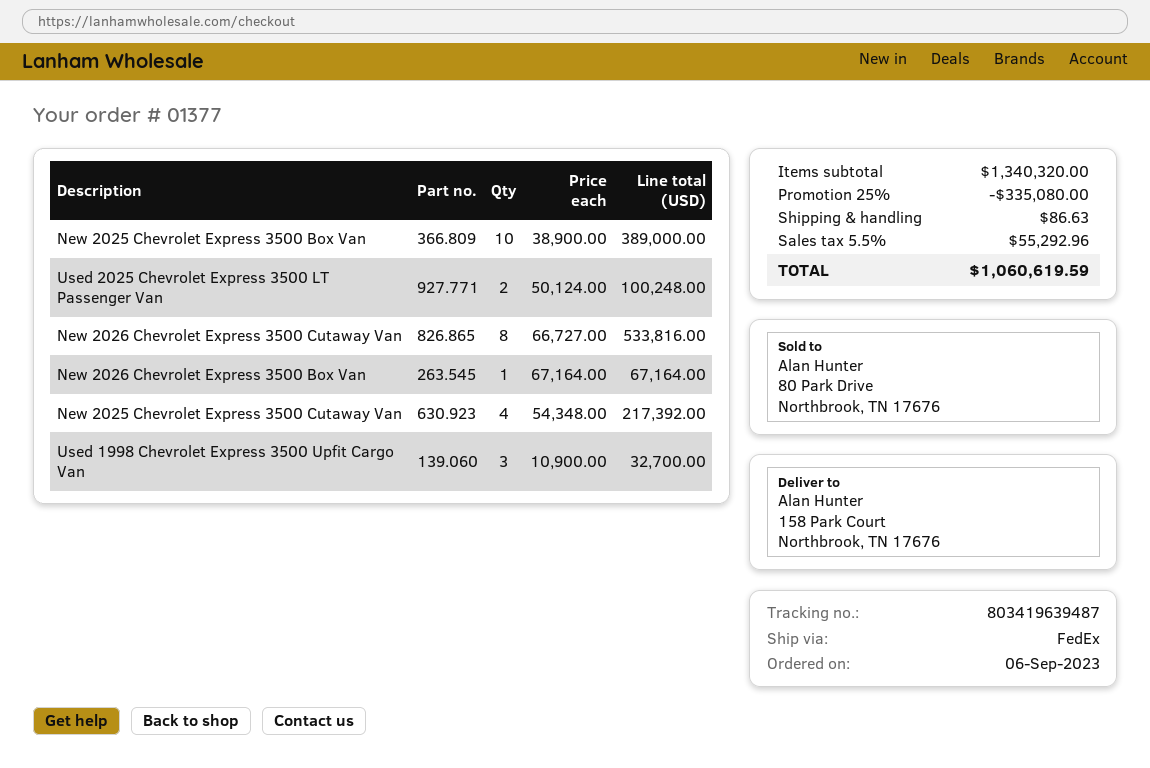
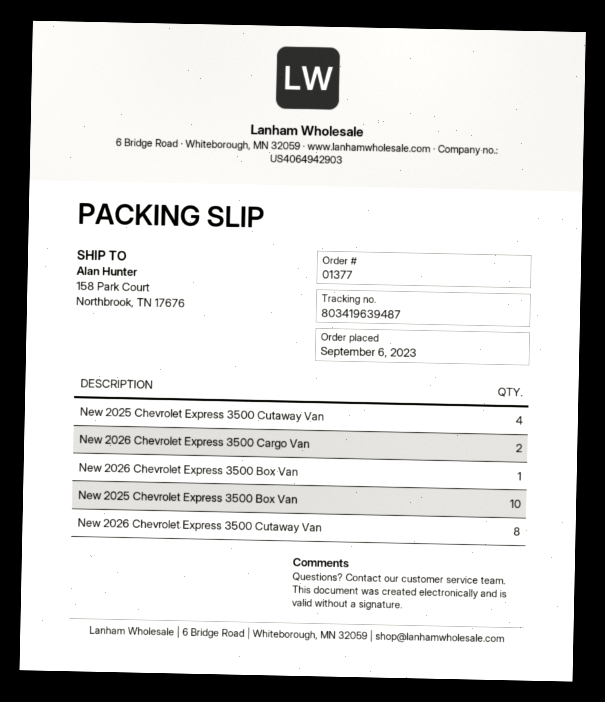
Used 2025 Chevrolet Express 3500 LT Passenger Van: 2 -> none
Used 1998 Chevrolet Express 3500 Upfit Cargo Van: 3 -> none
New 2026 Chevrolet Express 3500 Cargo Van: none -> 2

